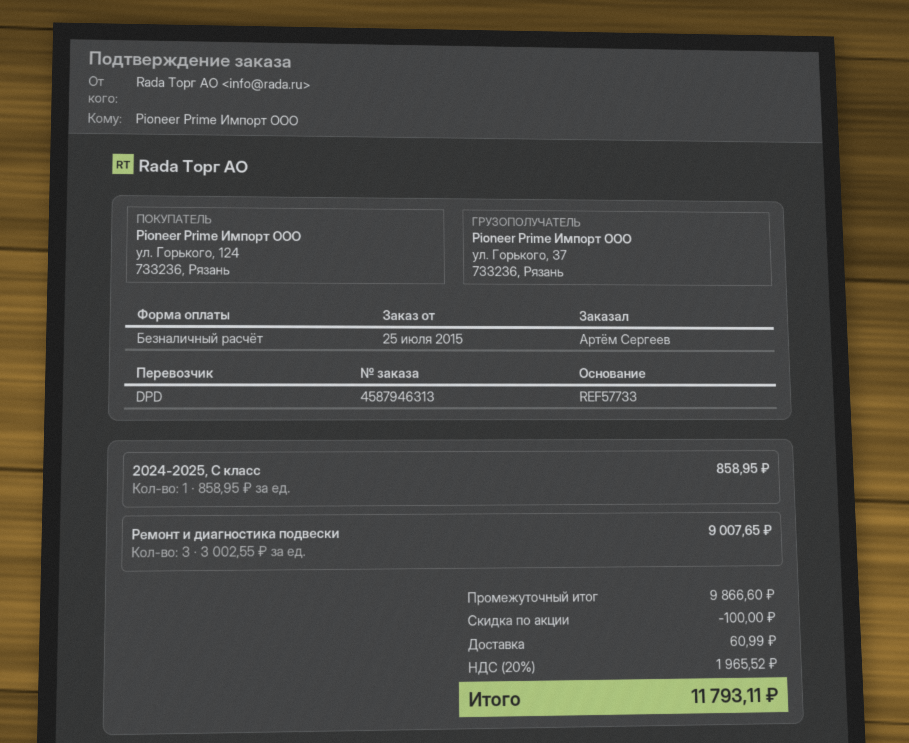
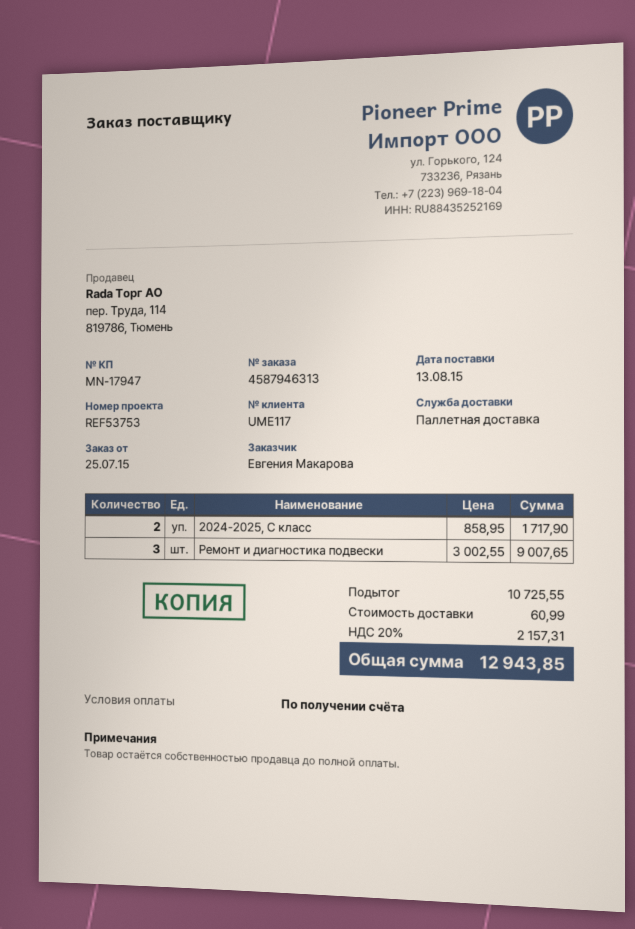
reference: REF57733 -> REF53753
ordered by: Артём Сергеев -> Евгения Макарова
shipping method: DPD -> pallet freight
2024-2025, C класс: 1 x 858.95 = 858.95 -> 2 x 858.95 = 1717.90
subtotal: 9866.60 -> 10725.55
discount: 100.00 -> none
tax: 20% = 1965.52 -> 20% = 2157.31
total: 11793.11 -> 12943.85

